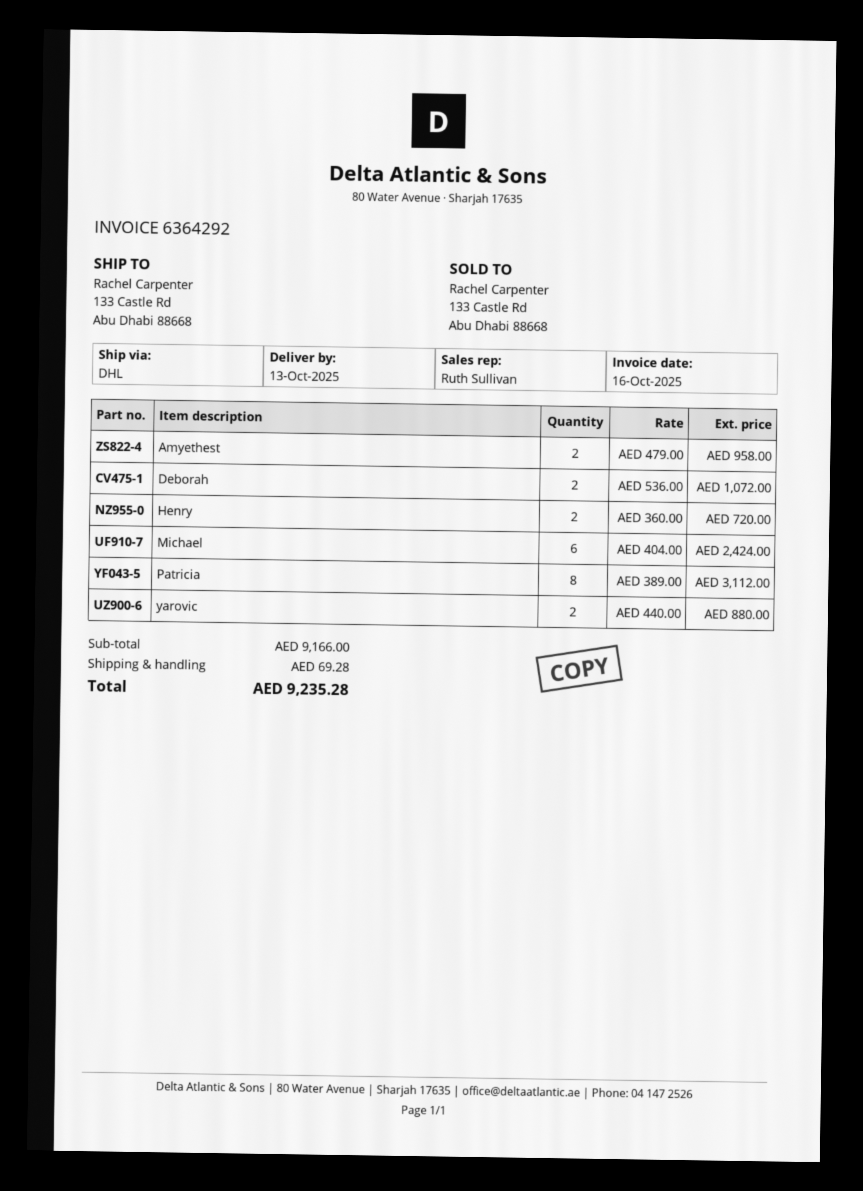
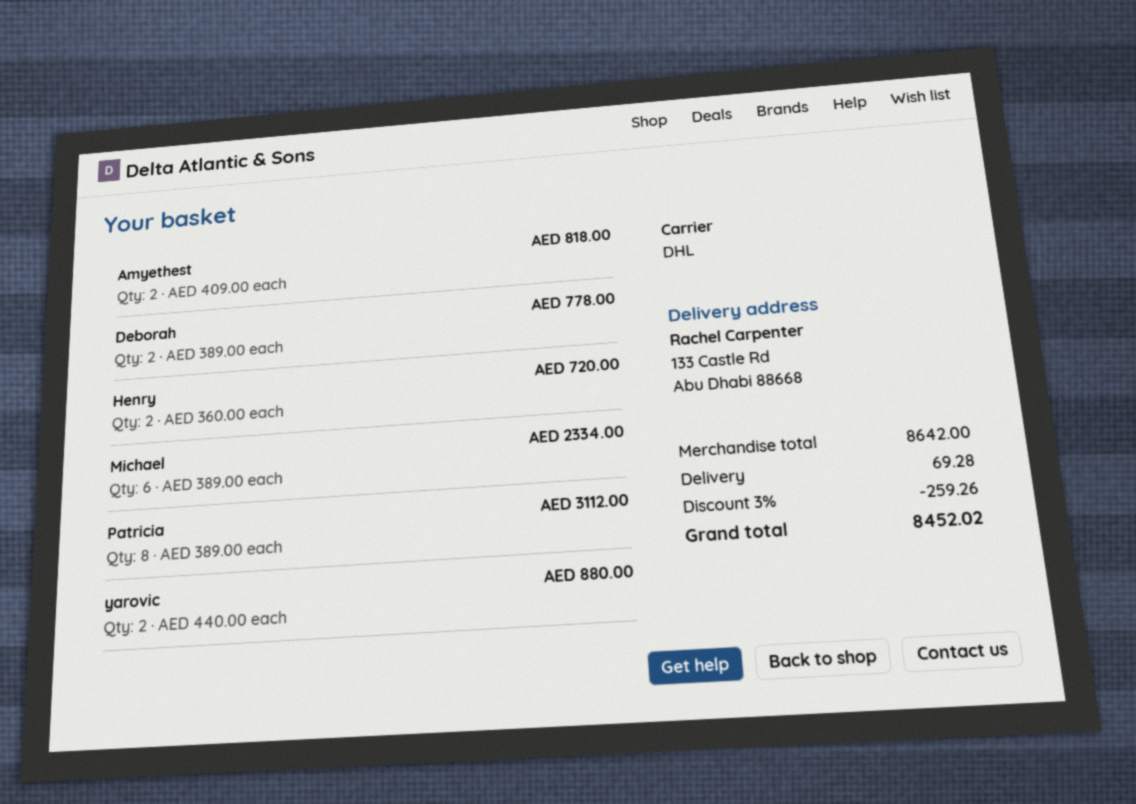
Amyethest: 2 x 479.00 = 958.00 -> 2 x 409.00 = 818.00
Deborah: 2 x 536.00 = 1072.00 -> 2 x 389.00 = 778.00
Michael: 6 x 404.00 = 2424.00 -> 6 x 389.00 = 2334.00
subtotal: 9166.00 -> 8642.00
discount: none -> 3% = 259.26
total: 9235.28 -> 8452.02

